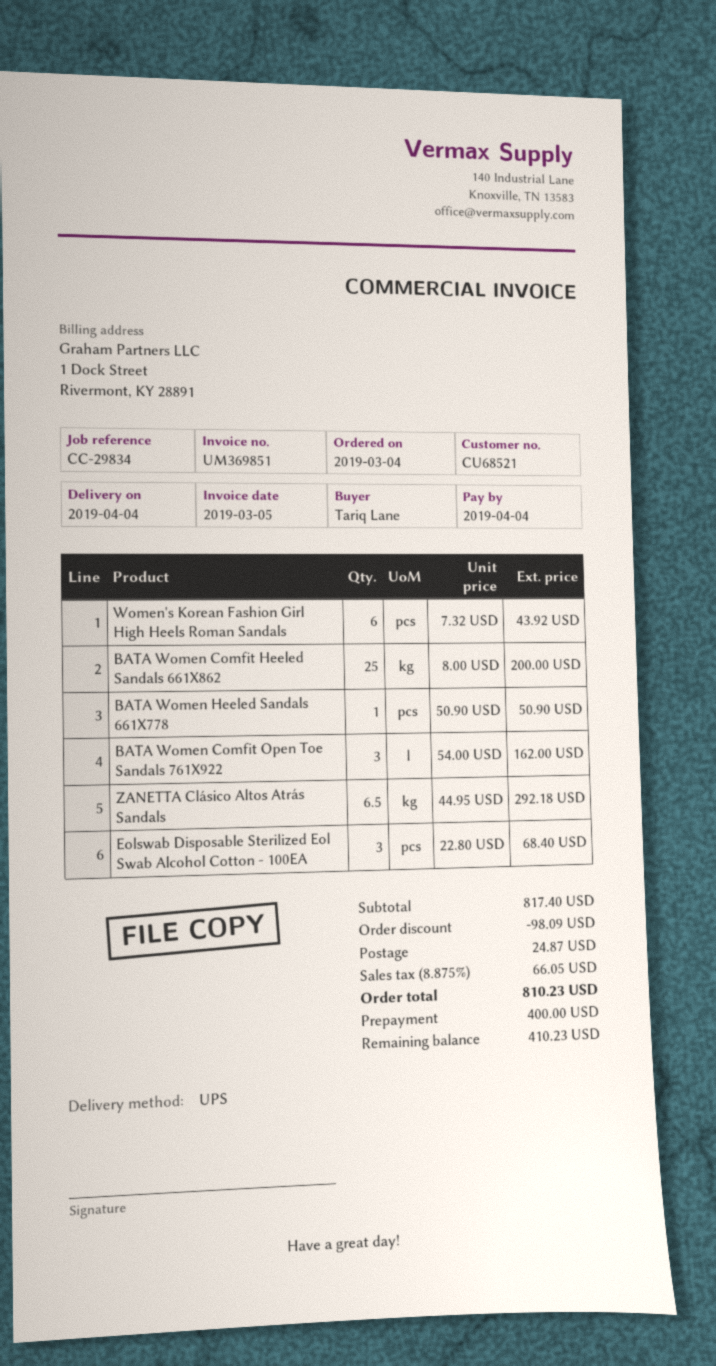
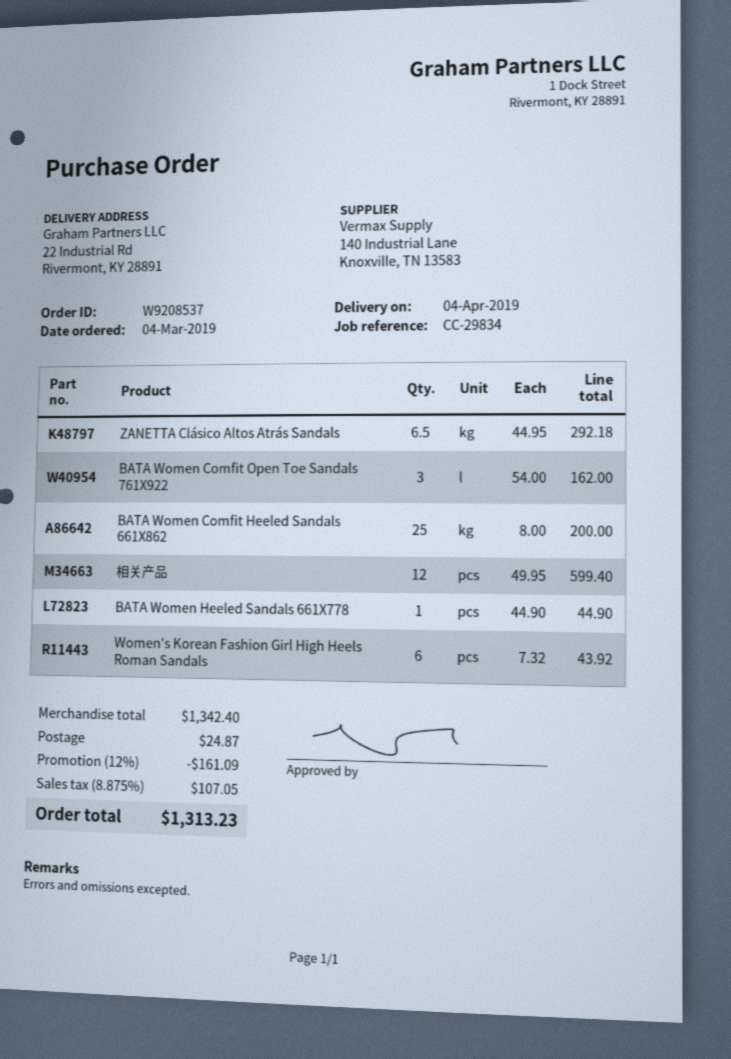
BATA Women Heeled Sandals 661X778: 1 x 50.90 = 50.90 -> 1 x 44.90 = 44.90
Eolswab Disposable Sterilized Eol Swab Alcohol Cotton - 100EA: 3 x 22.80 = 68.40 -> none
相关产品: none -> 12 x 49.95 = 599.40
subtotal: 817.40 -> 1342.40
discount: 98.09 -> 161.09
tax: 8.875% = 66.05 -> 8.875% = 107.05
total: 810.23 -> 1313.23

